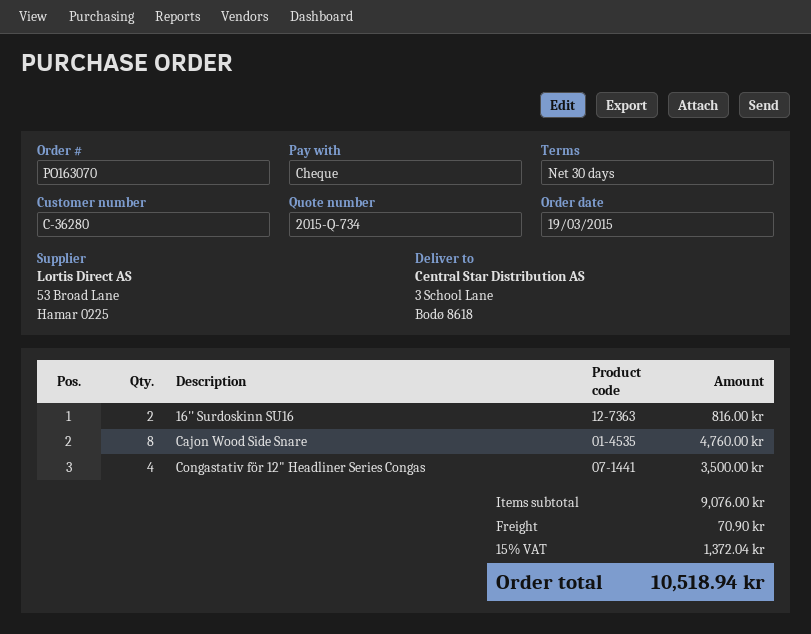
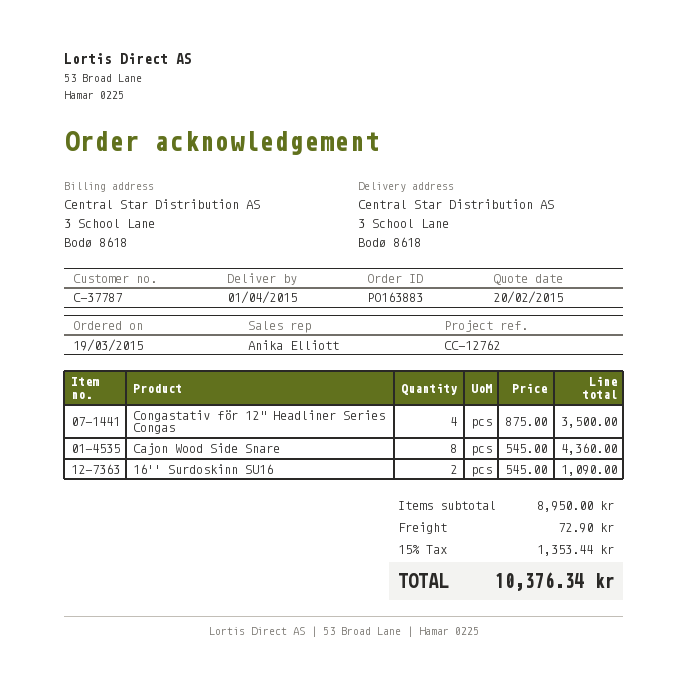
order number: PO163070 -> PO163883
customer number: C-36280 -> C-37787
16'' Surdoskinn SU16: 2 for 816.00 -> 2 for 1090.00
Cajon Wood Side Snare: 8 for 4760.00 -> 8 for 4360.00
subtotal: 9076.00 -> 8950.00
shipping: 70.90 -> 72.90
tax: 15% = 1372.04 -> 15% = 1353.44
total: 10518.94 -> 10376.34

